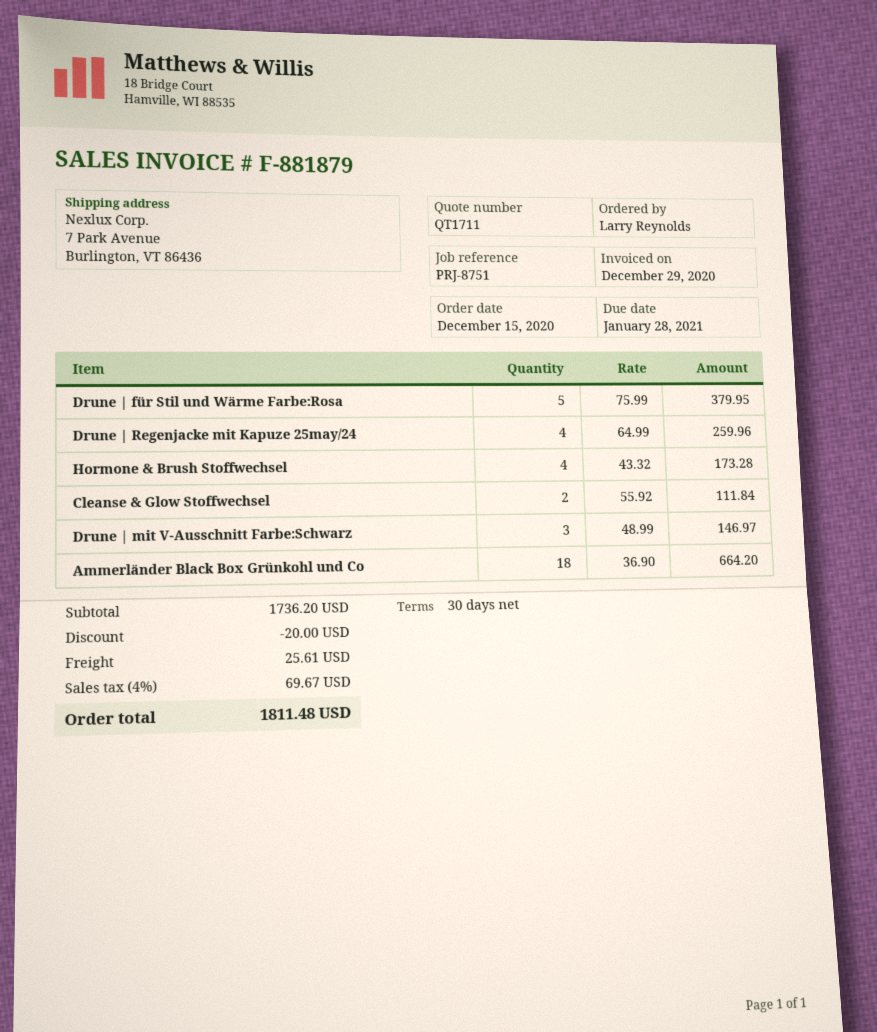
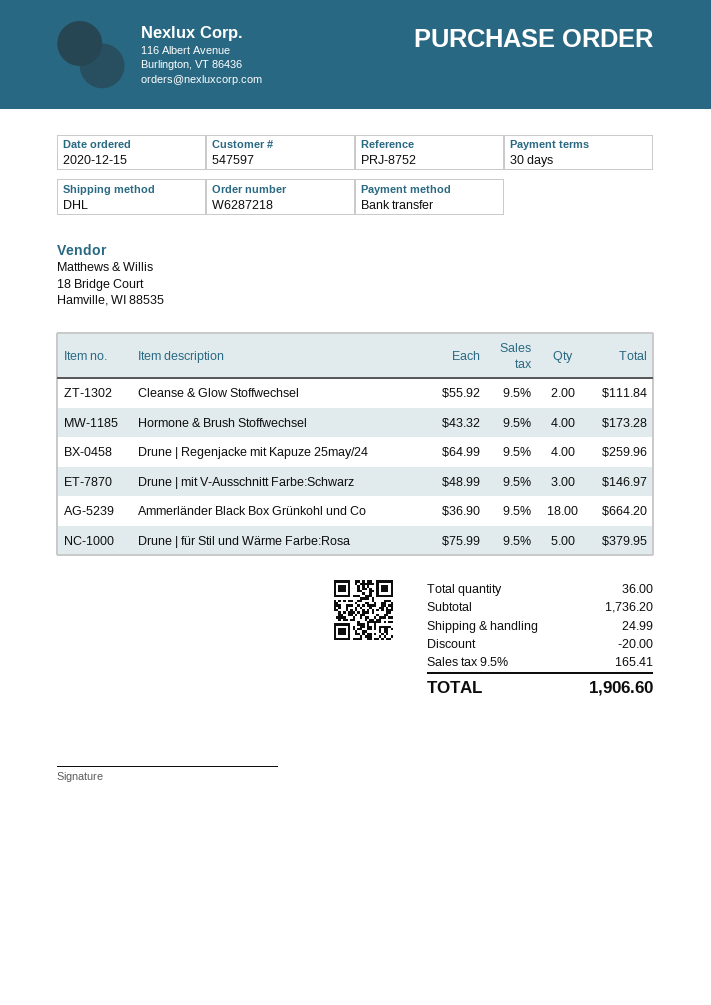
reference: PRJ-8751 -> PRJ-8752
shipping: 25.61 -> 24.99
tax: 4% = 69.67 -> 9.5% = 165.41
total: 1811.48 -> 1906.60

